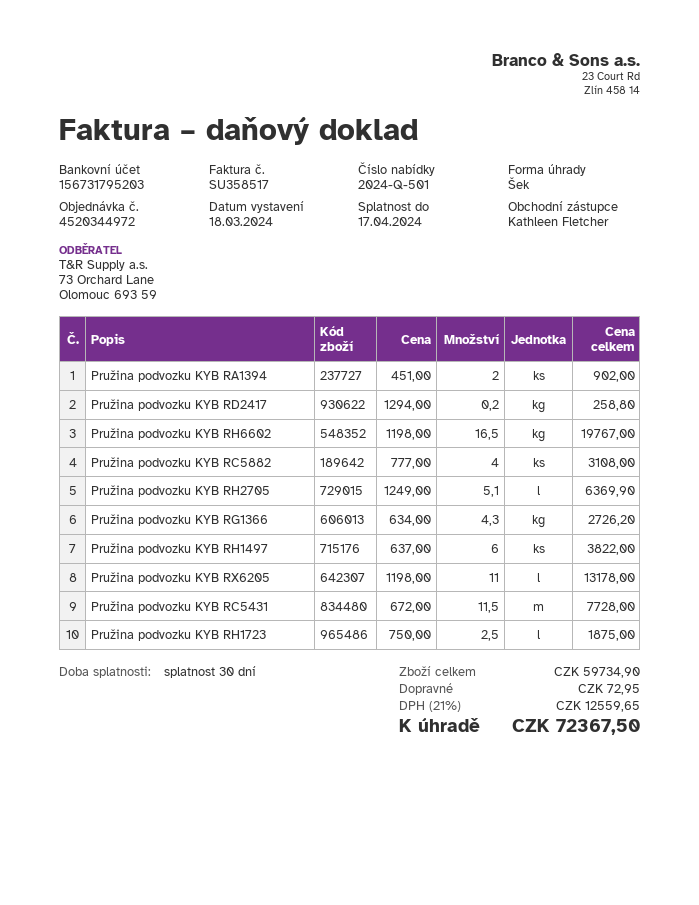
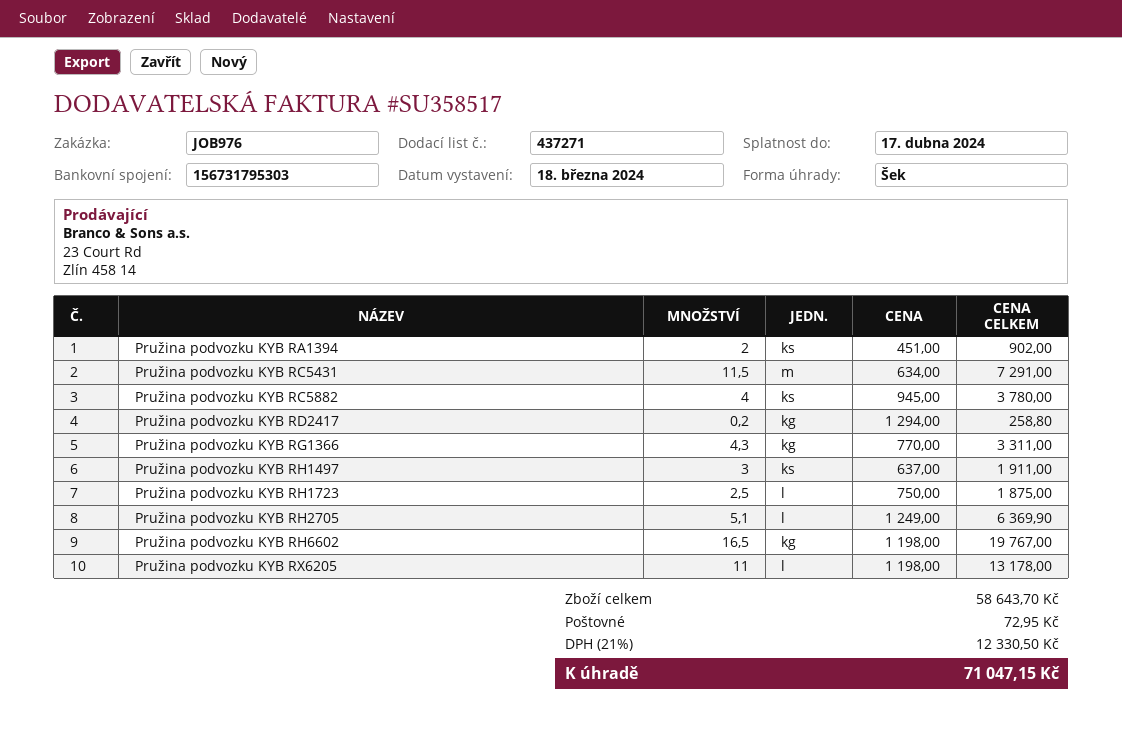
bank account: 156731795203 -> 156731795303
Pružina podvozku KYB RC5882: 4 x 777.00 = 3108.00 -> 4 x 945.00 = 3780.00
Pružina podvozku KYB RG1366: 4.3 x 634.00 = 2726.20 -> 4.3 x 770.00 = 3311.00
Pružina podvozku KYB RH1497: 6 x 637.00 = 3822.00 -> 3 x 637.00 = 1911.00
Pružina podvozku KYB RC5431: 11.5 x 672.00 = 7728.00 -> 11.5 x 634.00 = 7291.00
subtotal: 59734.90 -> 58643.70
tax: 21% = 12559.65 -> 21% = 12330.50
total: 72367.50 -> 71047.15

